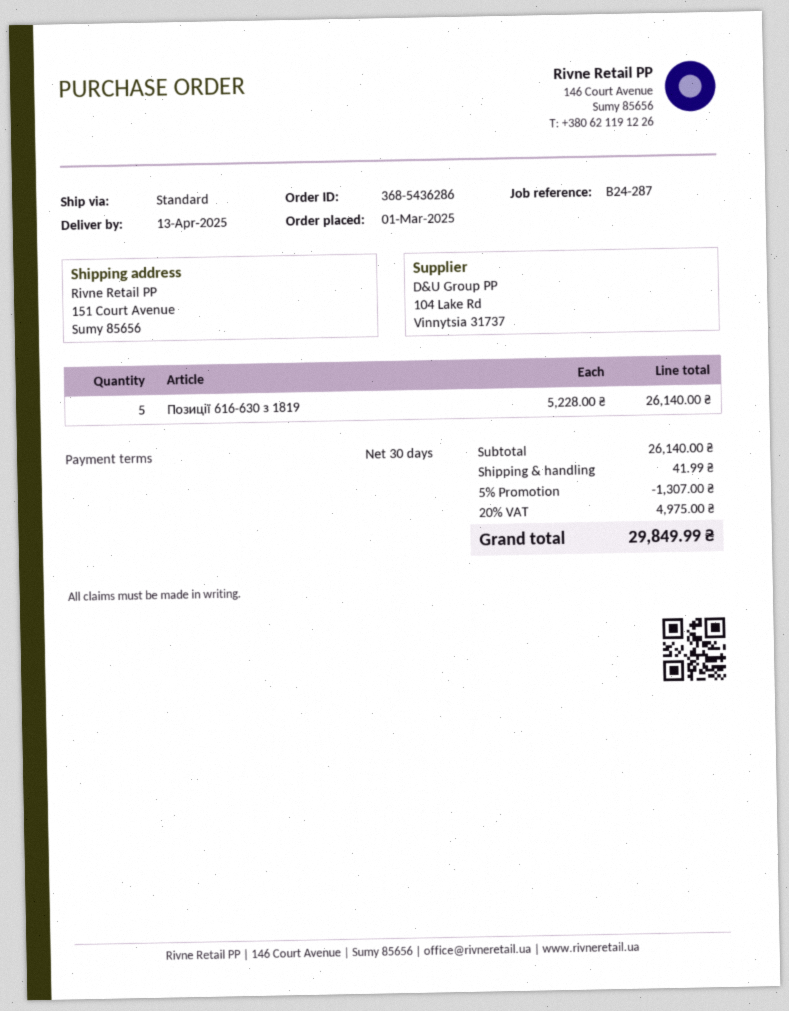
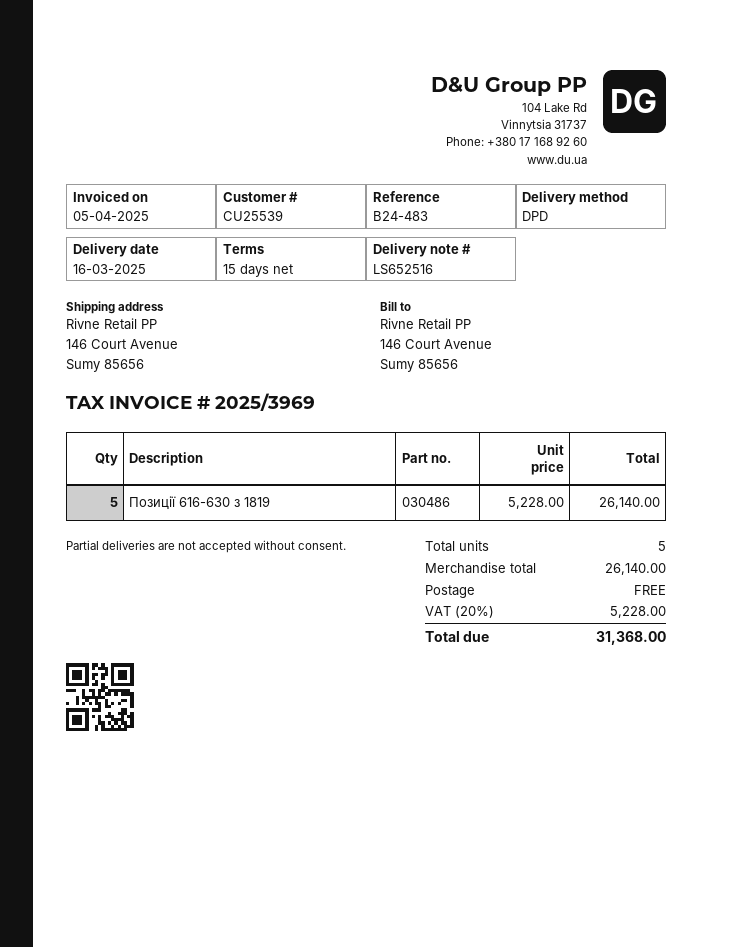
delivery date: 2025-04-13 -> 2025-03-16
payment terms: 30 days -> 15 days
reference: B24-287 -> B24-483
shipping method: standard -> DPD
ship to: 151 Court Avenue, Sumy 85656 -> 146 Court Avenue, Sumy 85656
discount: 5% = 1307.00 -> none
shipping: 41.99 -> 0.00
tax: 20% = 4975.00 -> 20% = 5228.00
total: 29849.99 -> 31368.00

